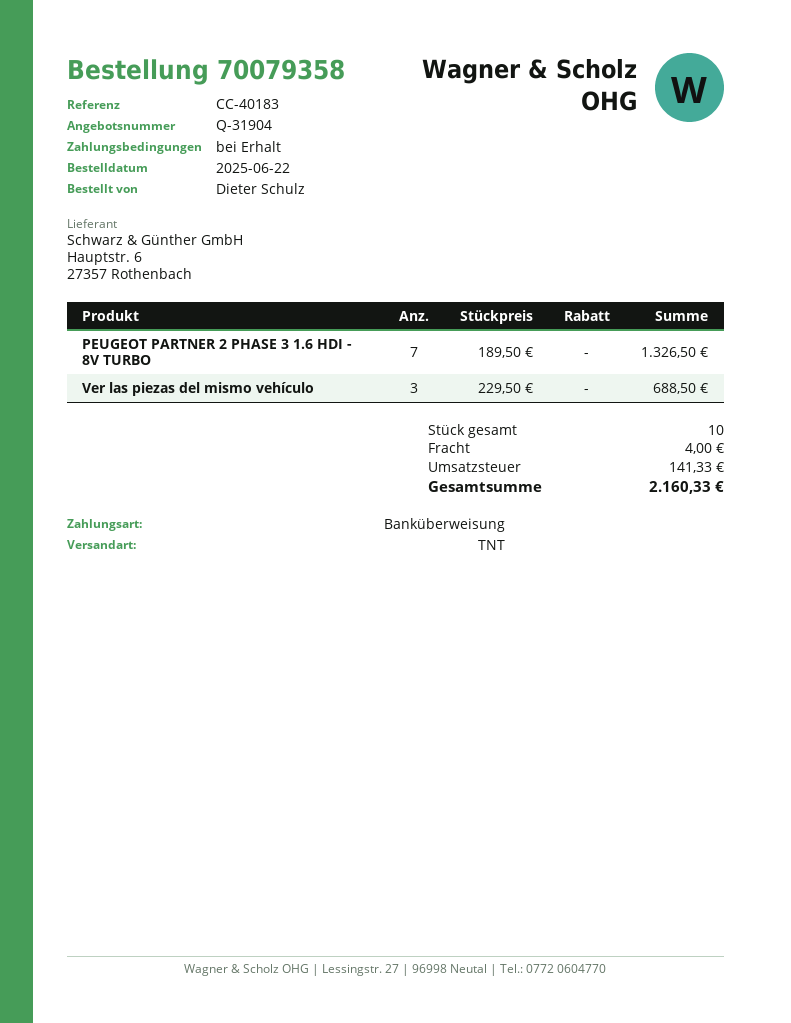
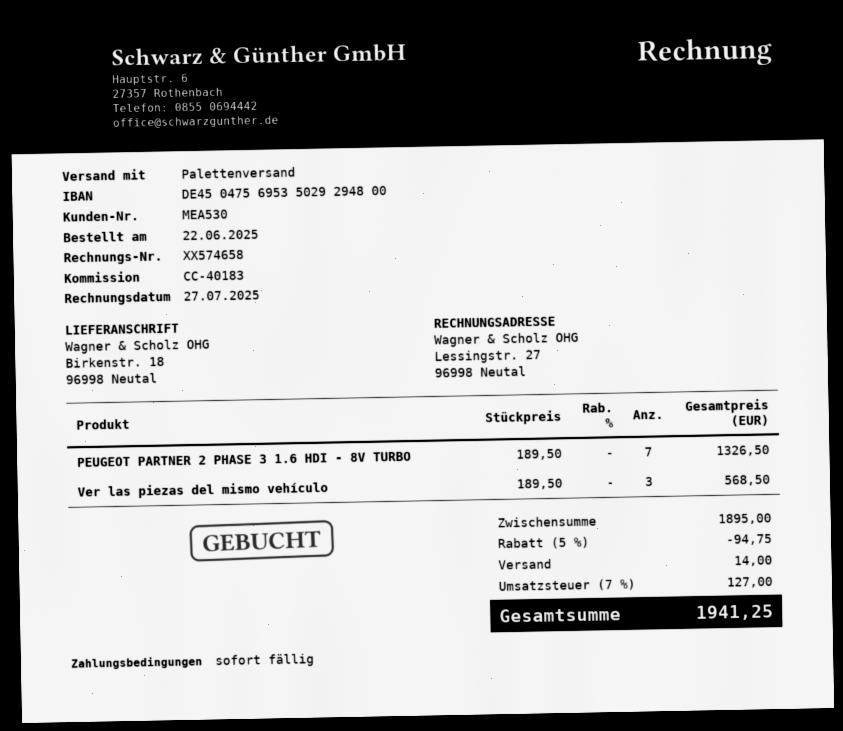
shipping method: TNT -> pallet freight
Ver las piezas del mismo vehículo: 3 x 229.50 = 688.50 -> 3 x 189.50 = 568.50
discount: none -> 5% = 94.75
shipping: 4.00 -> 14.00
tax: 141.33 -> 127.00
total: 2160.33 -> 1941.25

